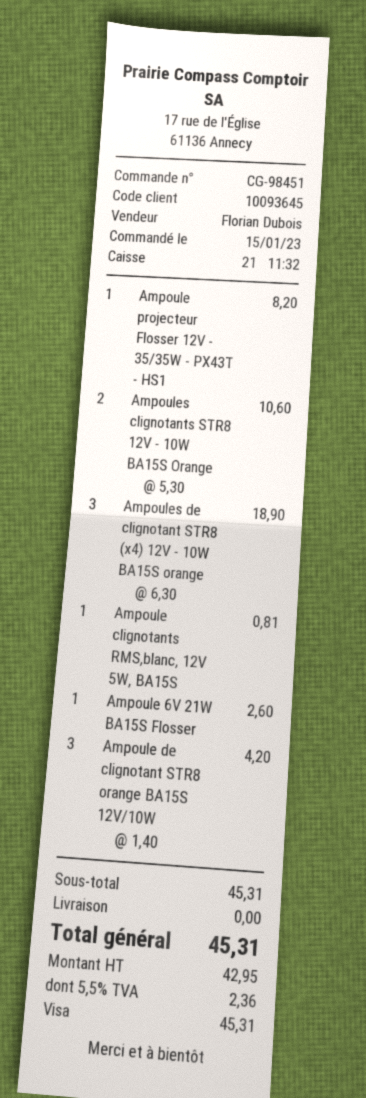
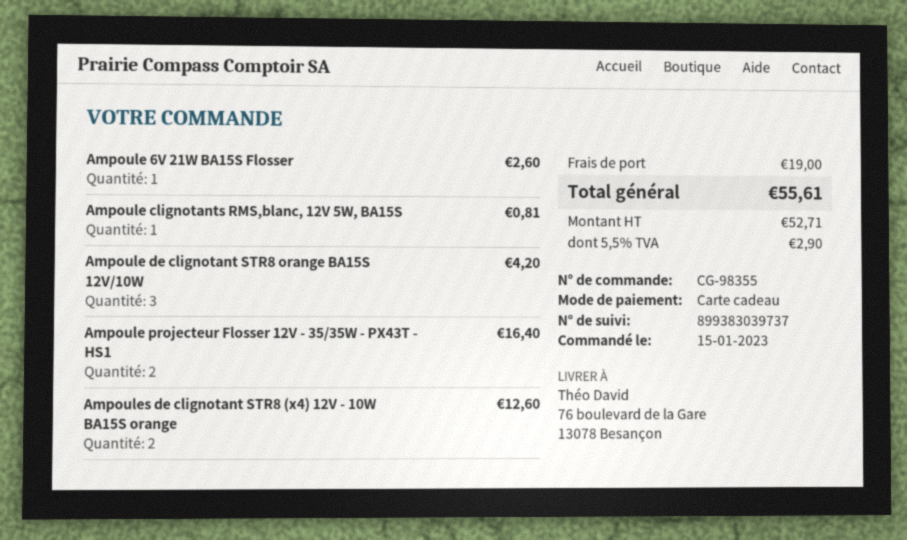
order number: CG-98451 -> CG-98355
payment method: Visa -> gift card
Ampoule projecteur Flosser 12V - 35/35W - PX43T - HS1: 1 for 8.20 -> 2 for 16.40
Ampoules clignotants STR8 12V - 10W BA15S Orange: 2 for 10.60 -> none
Ampoules de clignotant STR8 (x4) 12V - 10W BA15S orange: 3 for 18.90 -> 2 for 12.60
shipping: 0.00 -> 19.00
net: 42.95 -> 52.71
tax: 5.5% = 2.36 -> 5.5% = 2.90
total: 45.31 -> 55.61

